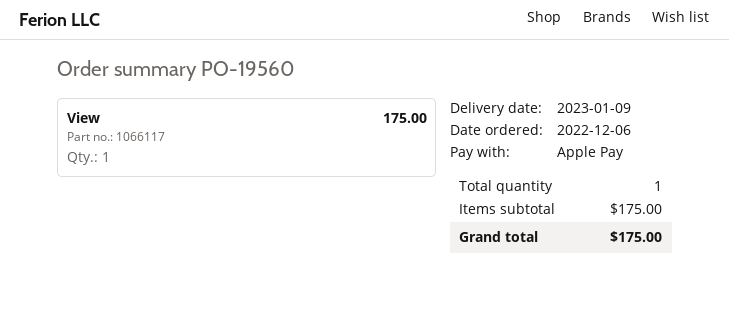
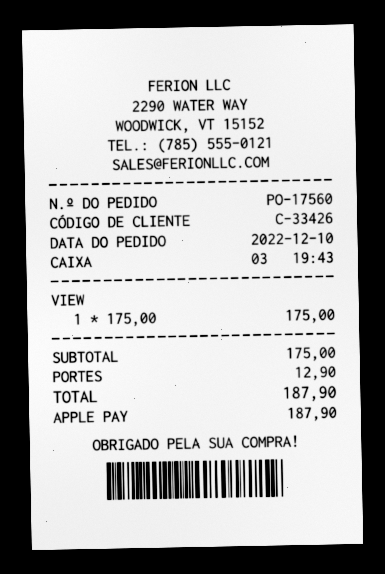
order number: PO-19560 -> PO-17560
order date: 2022-12-06 -> 2022-12-10
shipping: none -> 12.90
total: 175.00 -> 187.90

